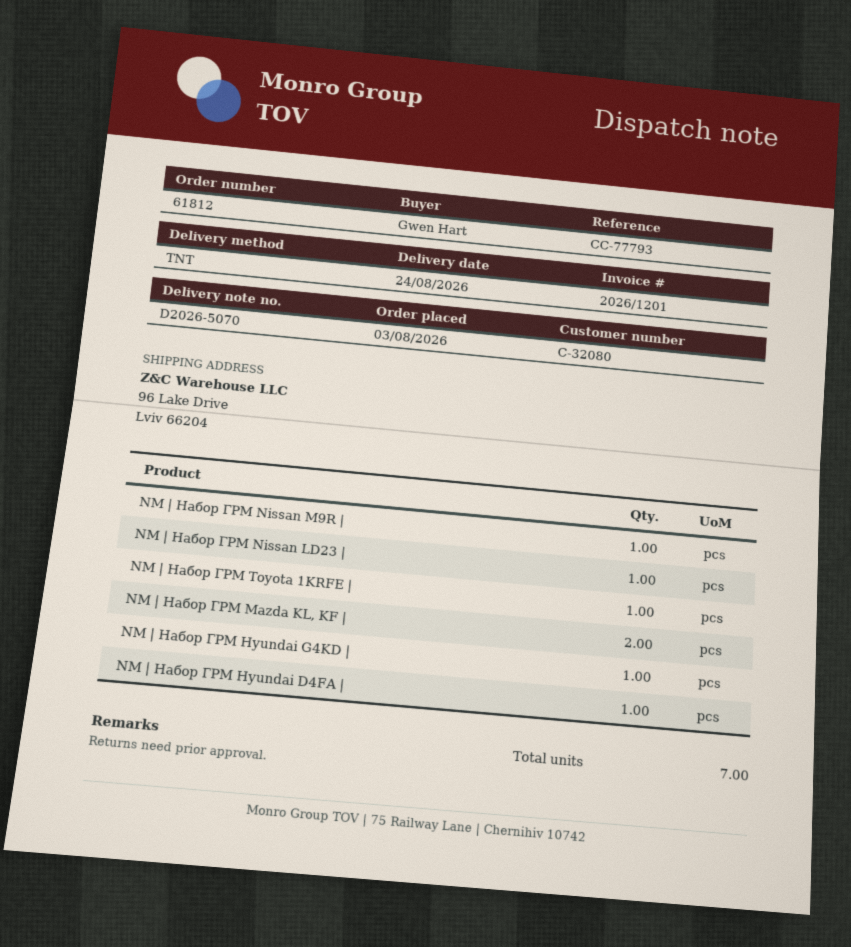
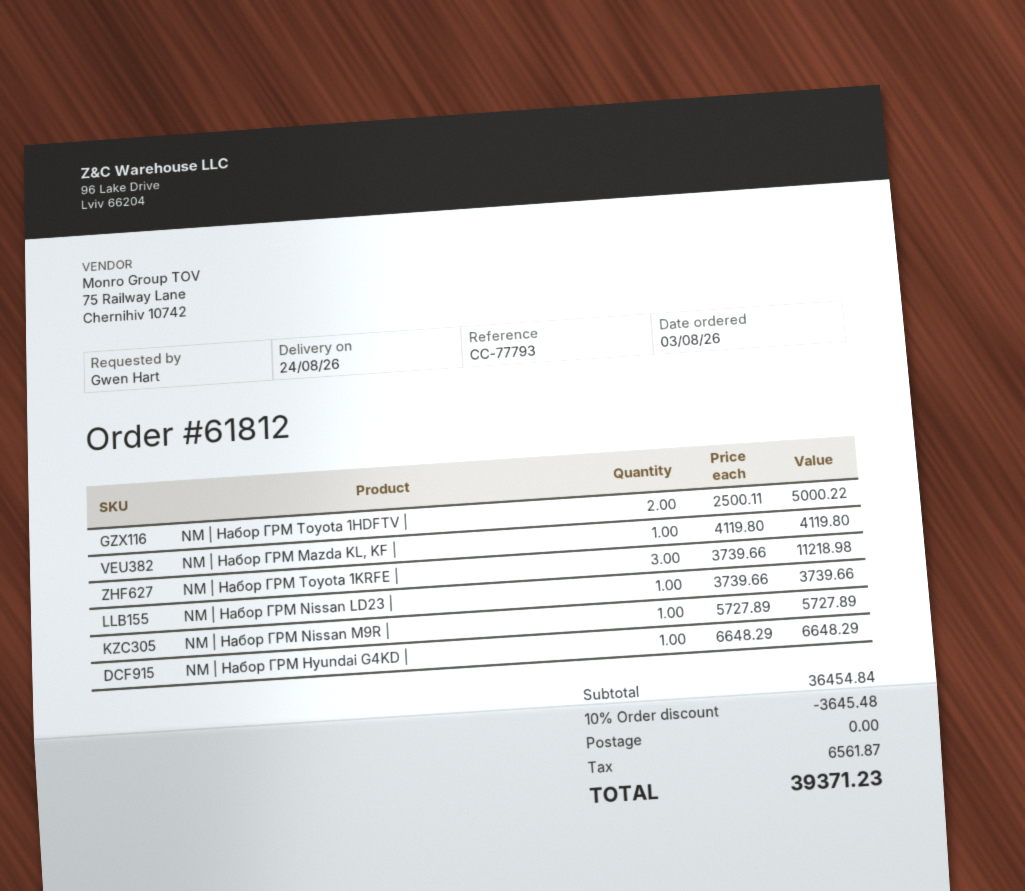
NM | Набор ГРМ Toyota 1KRFE |: 1 -> 3
NM | Набор ГРМ Mazda KL, KF |: 2 -> 1
NM | Набор ГРМ Hyundai D4FA |: 1 -> none
NM | Набор ГРМ Toyota 1HDFTV |: none -> 2

